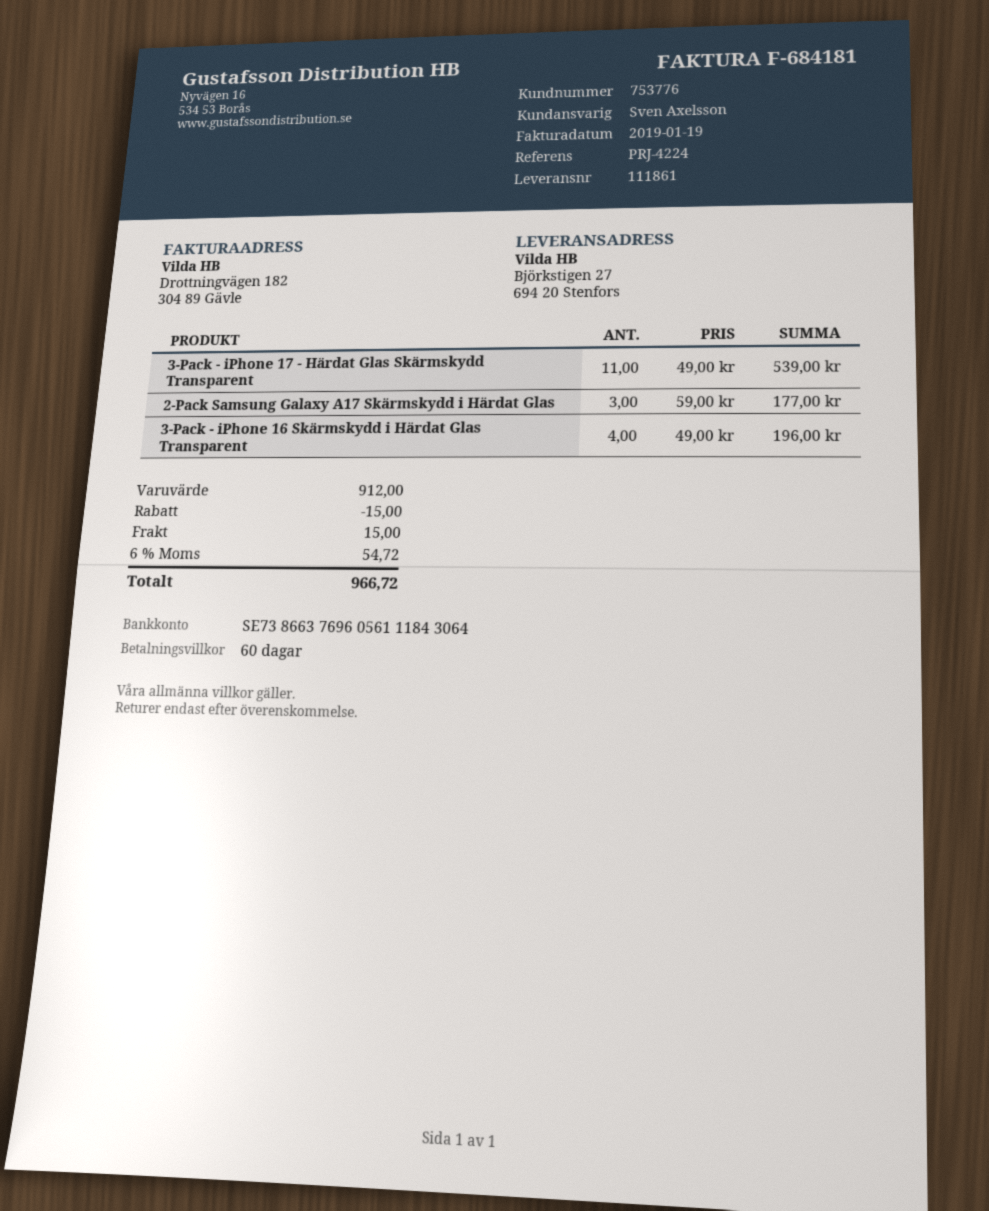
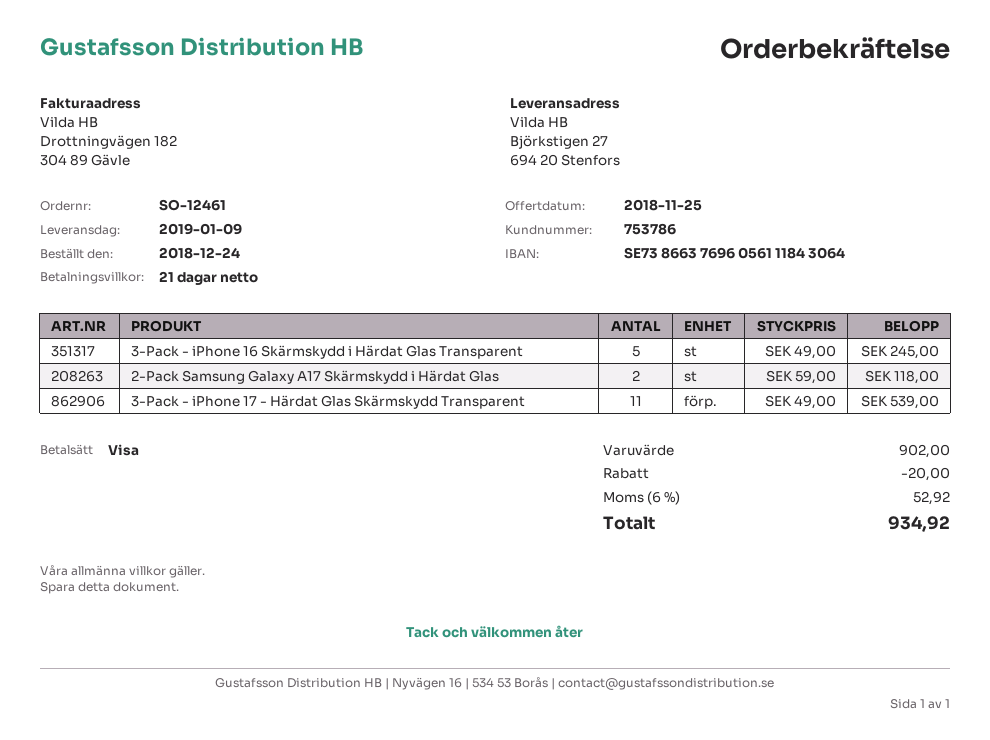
payment terms: 60 days -> 21 days
customer number: 753776 -> 753786
2-Pack Samsung Galaxy A17 Skärmskydd i Härdat Glas: 3 x 59.00 = 177.00 -> 2 x 59.00 = 118.00
3-Pack - iPhone 16 Skärmskydd i Härdat Glas Transparent: 4 x 49.00 = 196.00 -> 5 x 49.00 = 245.00
subtotal: 912.00 -> 902.00
discount: 15.00 -> 20.00
shipping: 15.00 -> none
tax: 6% = 54.72 -> 6% = 52.92
total: 966.72 -> 934.92

